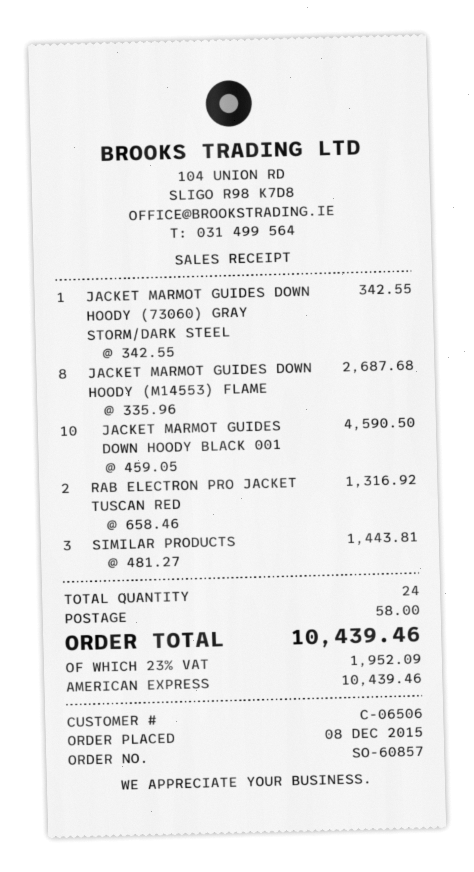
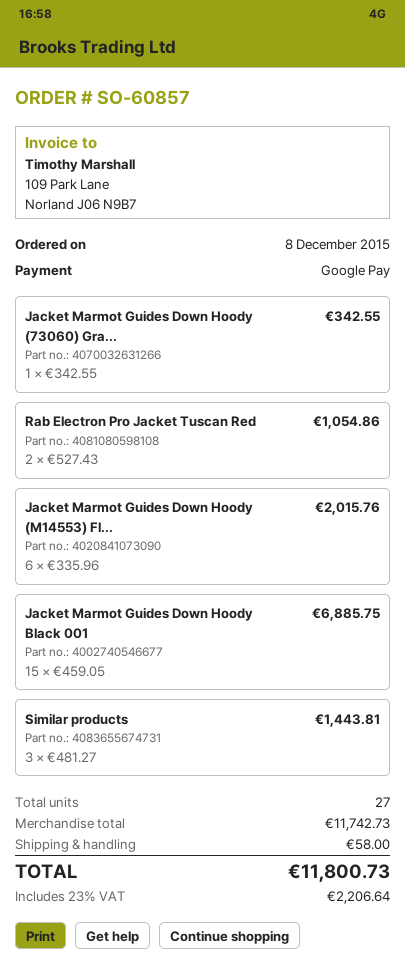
payment method: American Express -> Google Pay
JACKET MARMOT GUIDES DOWN HOODY (M14553) FLAME: 8 x 335.96 = 2687.68 -> 6 x 335.96 = 2015.76
JACKET MARMOT GUIDES DOWN HOODY BLACK 001: 10 x 459.05 = 4590.50 -> 15 x 459.05 = 6885.75
RAB ELECTRON PRO JACKET TUSCAN RED: 2 x 658.46 = 1316.92 -> 2 x 527.43 = 1054.86
total quantity: 24 -> 27
tax: 23% = 1952.09 -> 23% = 2206.64
total: 10439.46 -> 11800.73

